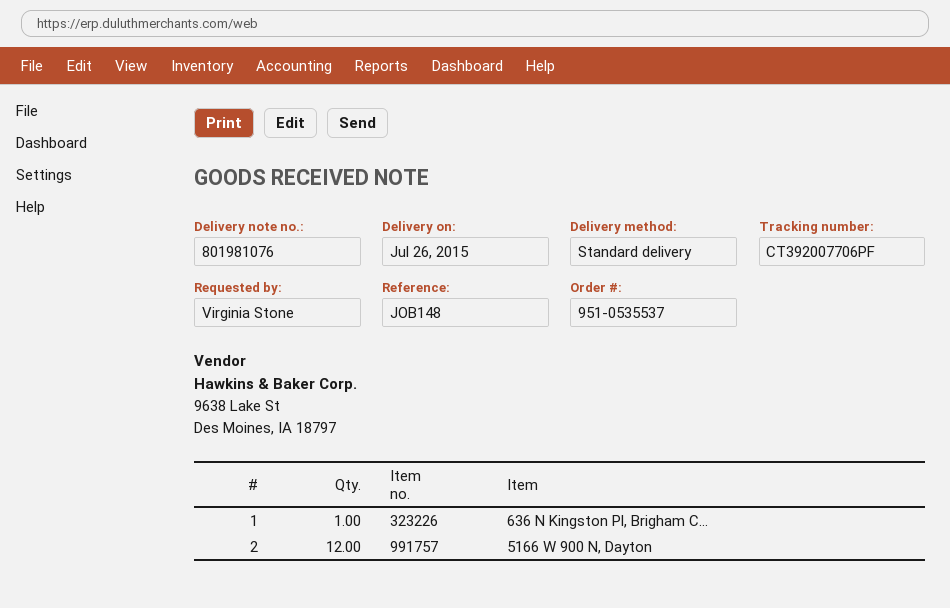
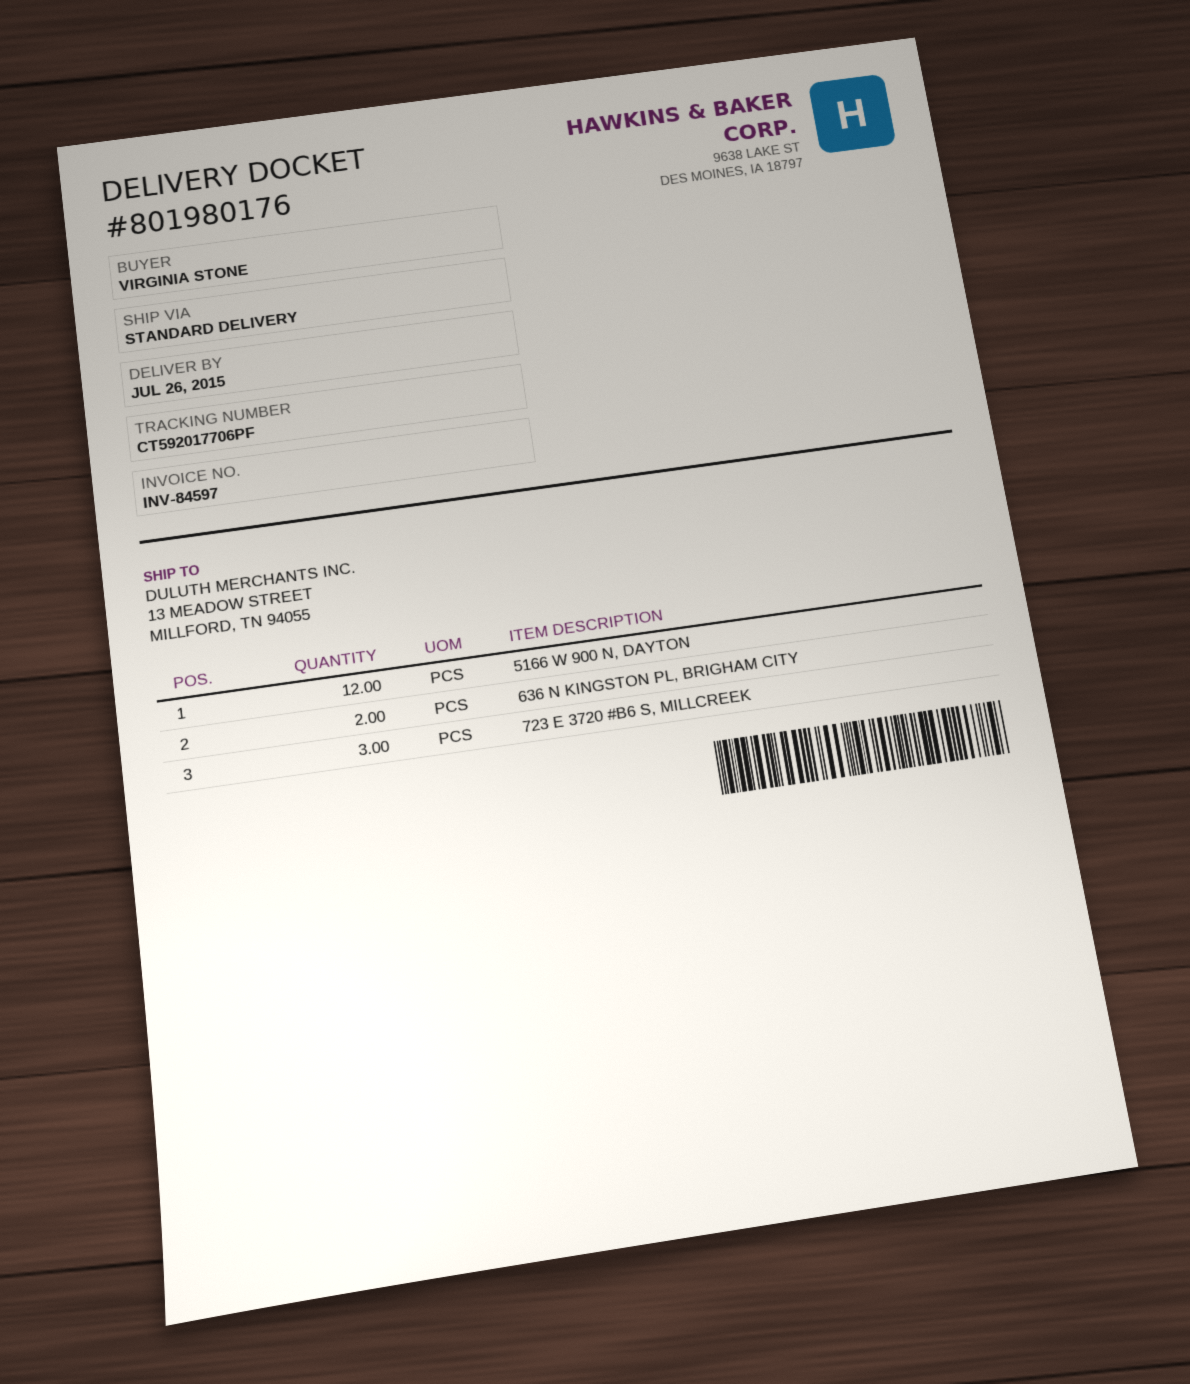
delivery note number: 801981076 -> 801980176
tracking number: CT392007706PF -> CT592017706PF
636 N Kingston Pl, Brigham C...: 1 -> 2
723 E 3720 #B6 S, MILLCREEK: none -> 3

